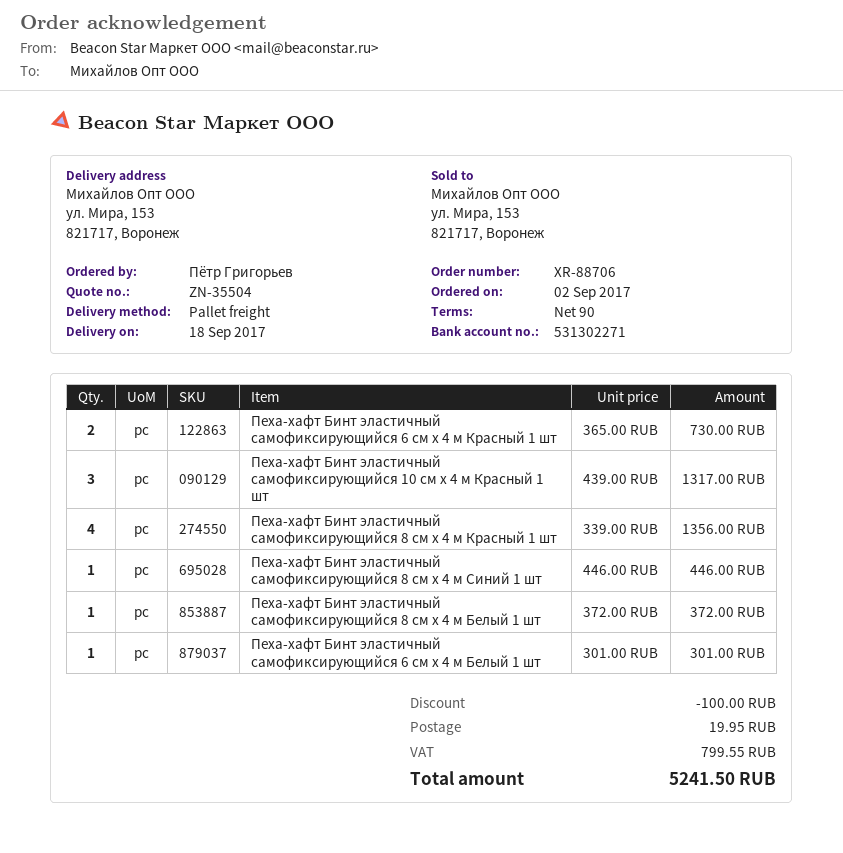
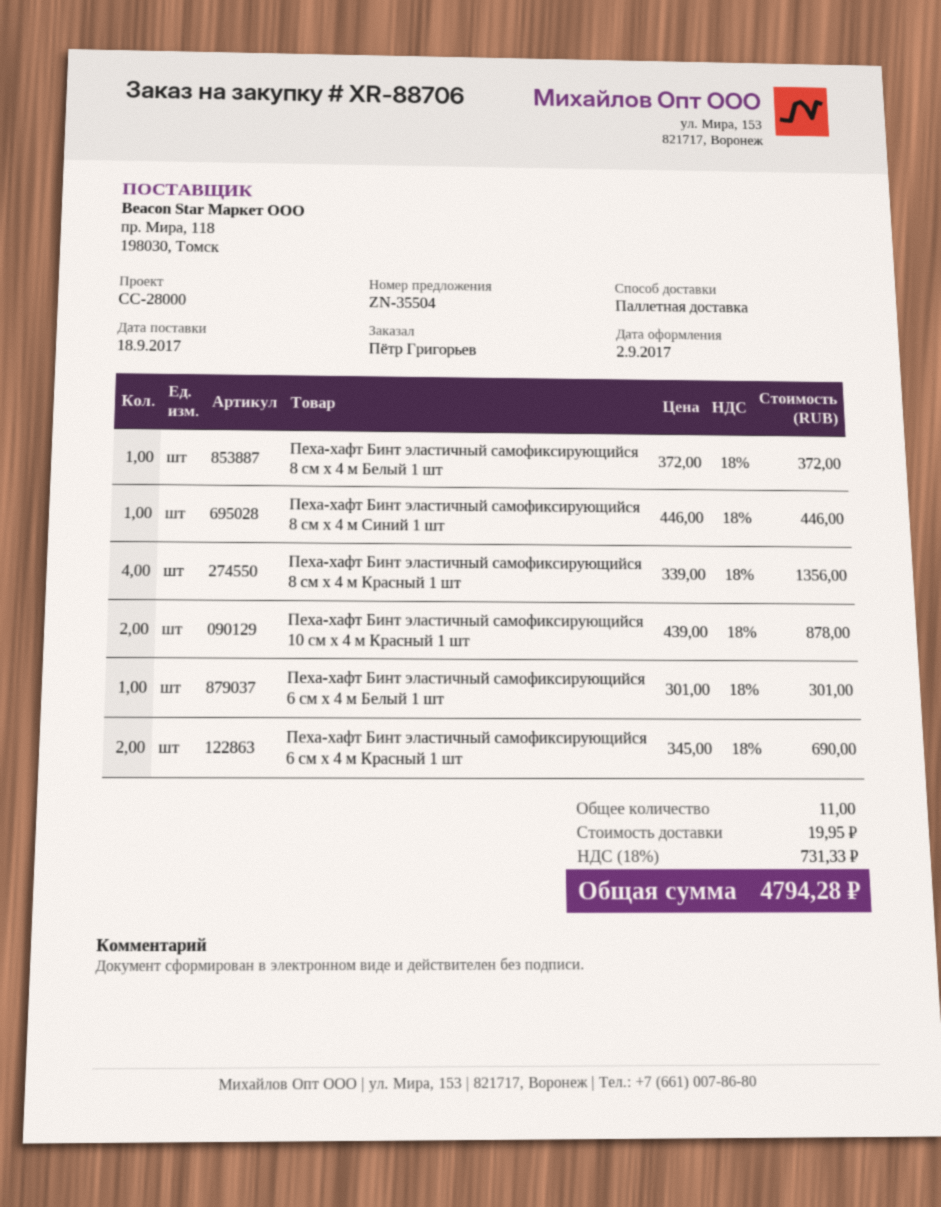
Пеха-хафт Бинт эластичный самофиксирующийся 6 см х 4 м Красный 1 шт: 2 x 365.00 = 730.00 -> 2 x 345.00 = 690.00
Пеха-хафт Бинт эластичный самофиксирующийся 10 см х 4 м Красный 1 шт: 3 x 439.00 = 1317.00 -> 2 x 439.00 = 878.00
discount: 100.00 -> none
tax: 799.55 -> 731.33
total: 5241.50 -> 4794.28

